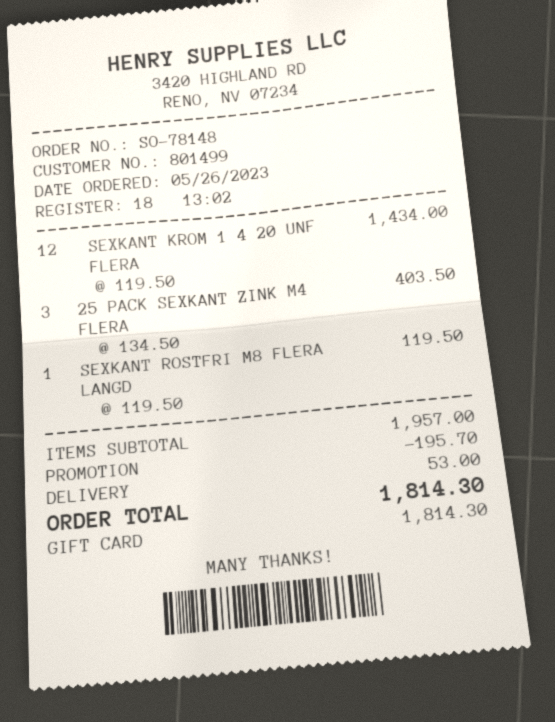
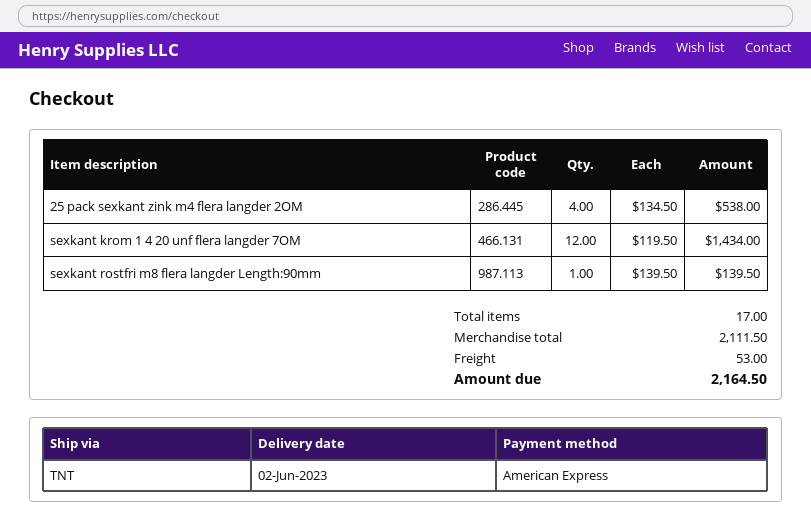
payment method: gift card -> American Express
25 PACK SEXKANT ZINK M4 FLERA: 3 x 134.50 = 403.50 -> 4 x 134.50 = 538.00
SEXKANT ROSTFRI M8 FLERA LANGD: 1 x 119.50 = 119.50 -> 1 x 139.50 = 139.50
subtotal: 1957.00 -> 2111.50
discount: 195.70 -> none
total: 1814.30 -> 2164.50

